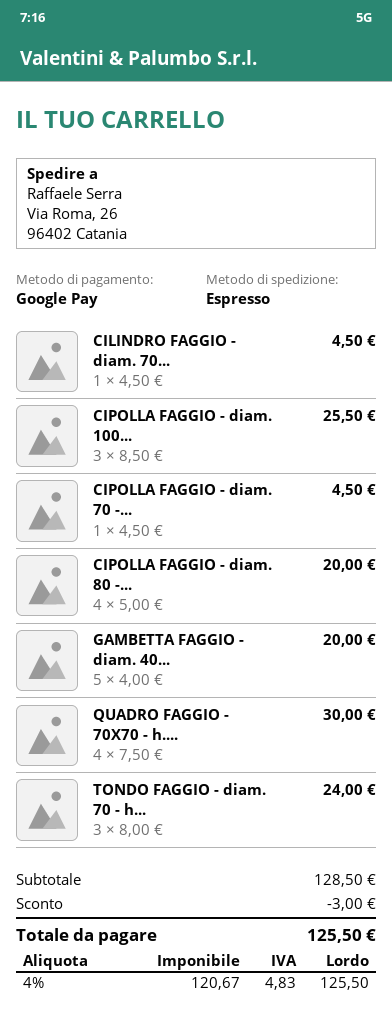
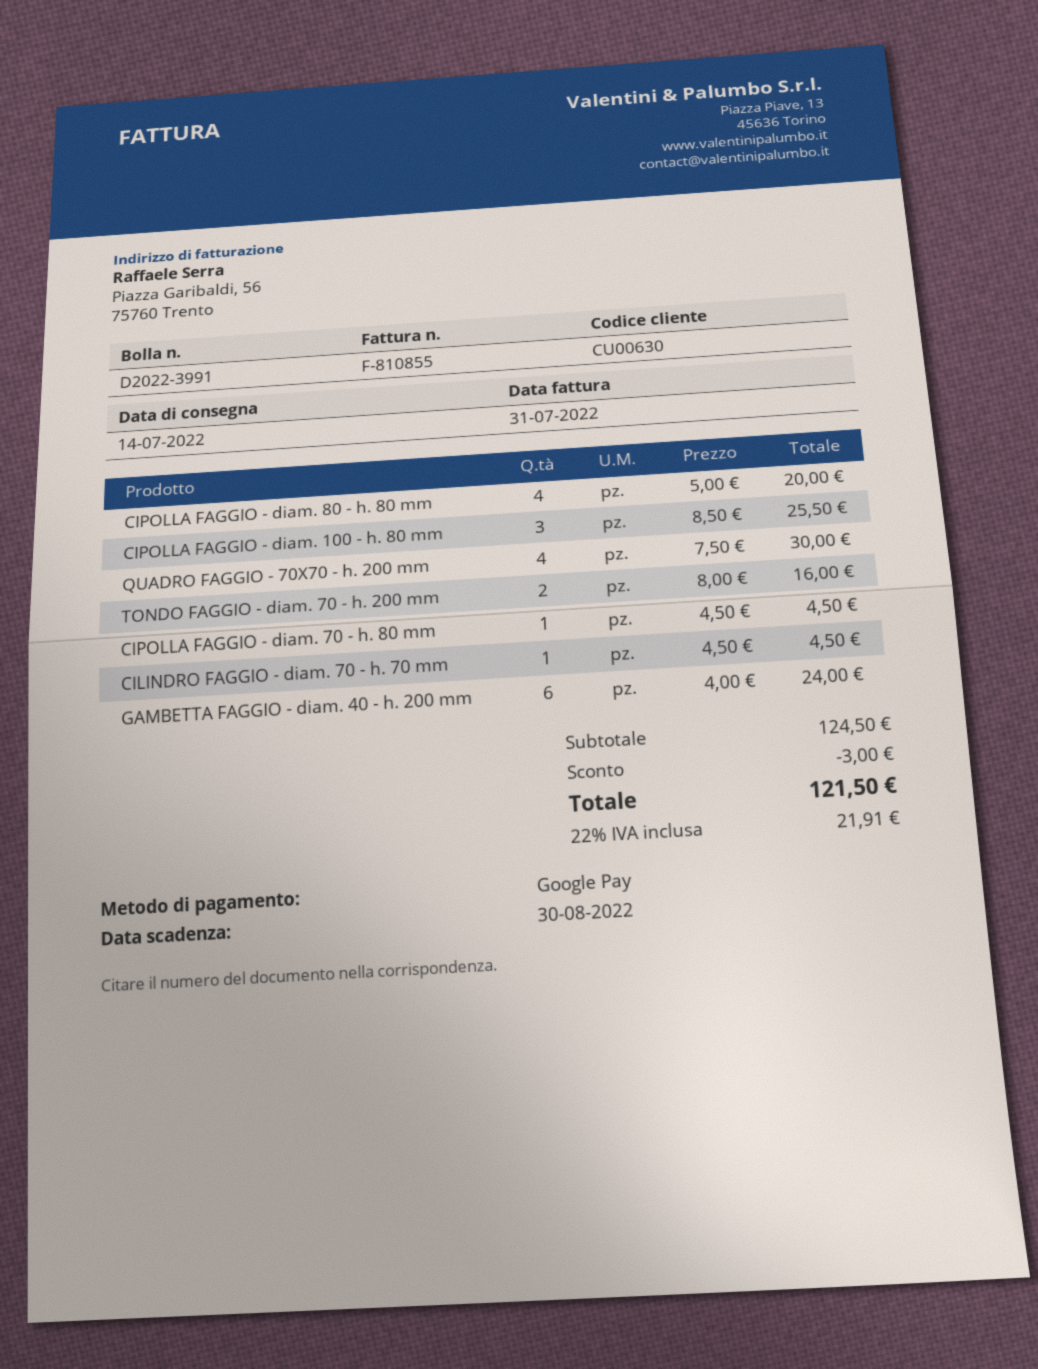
GAMBETTA FAGGIO - diam. 40...: 5 x 4.00 = 20.00 -> 6 x 4.00 = 24.00
TONDO FAGGIO - diam. 70 - h...: 3 x 8.00 = 24.00 -> 2 x 8.00 = 16.00
subtotal: 128.50 -> 124.50
tax: 4% = 4.83 -> 22% = 21.91
total: 125.50 -> 121.50

